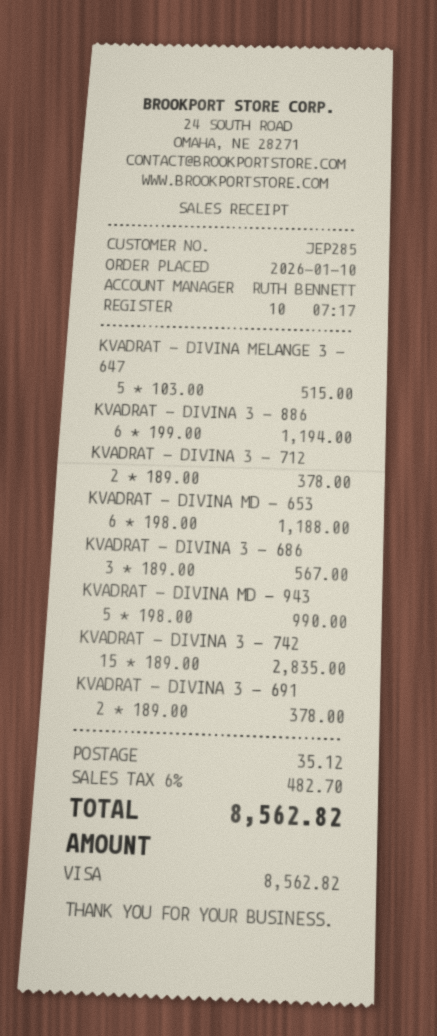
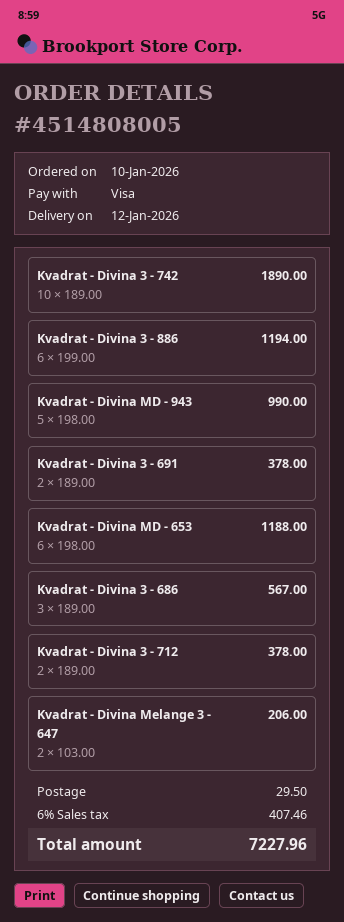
KVADRAT - DIVINA MELANGE 3 - 647: 5 x 103.00 = 515.00 -> 2 x 103.00 = 206.00
KVADRAT - DIVINA 3 - 742: 15 x 189.00 = 2835.00 -> 10 x 189.00 = 1890.00
shipping: 35.12 -> 29.50
tax: 6% = 482.70 -> 6% = 407.46
total: 8562.82 -> 7227.96

